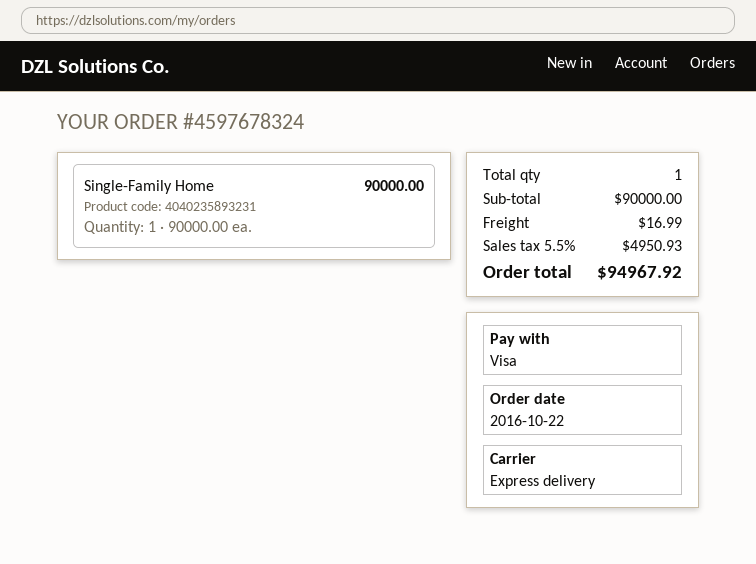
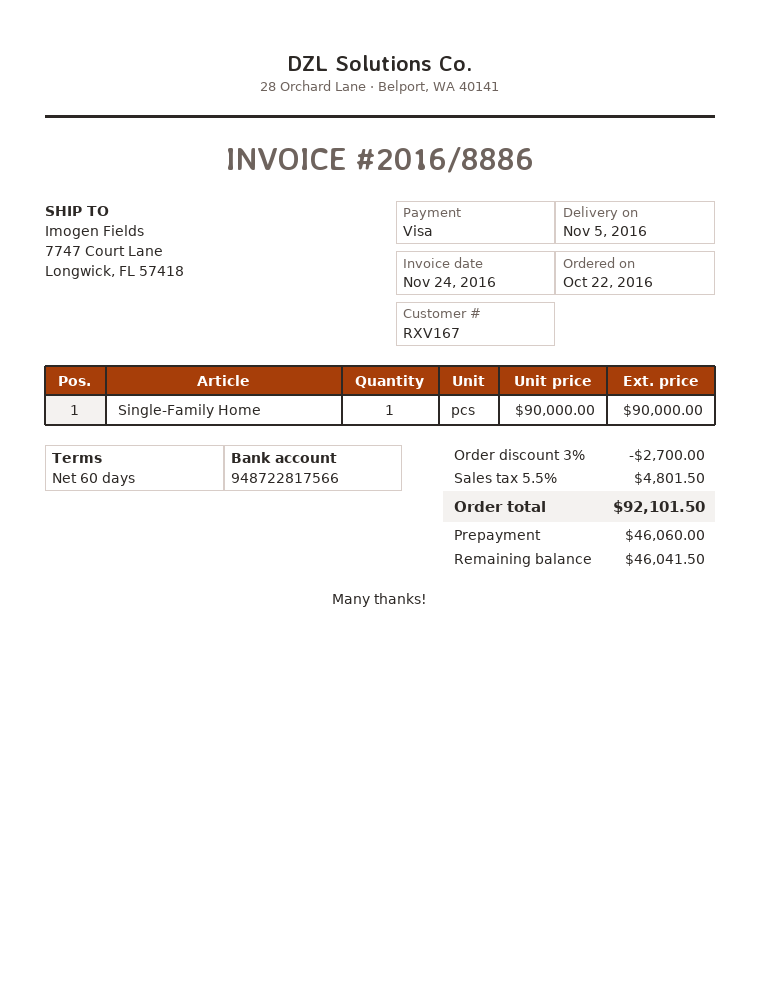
discount: none -> 3% = 2700.00
shipping: 16.99 -> none
tax: 5.5% = 4950.93 -> 5.5% = 4801.50
total: 94967.92 -> 92101.50

